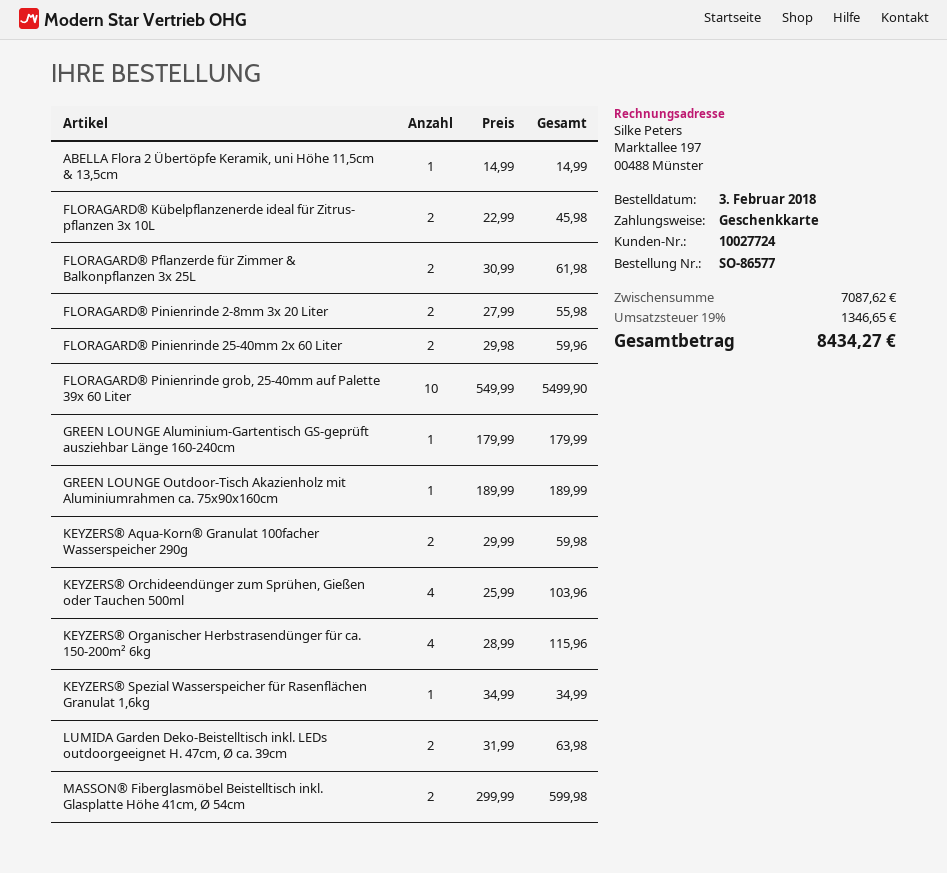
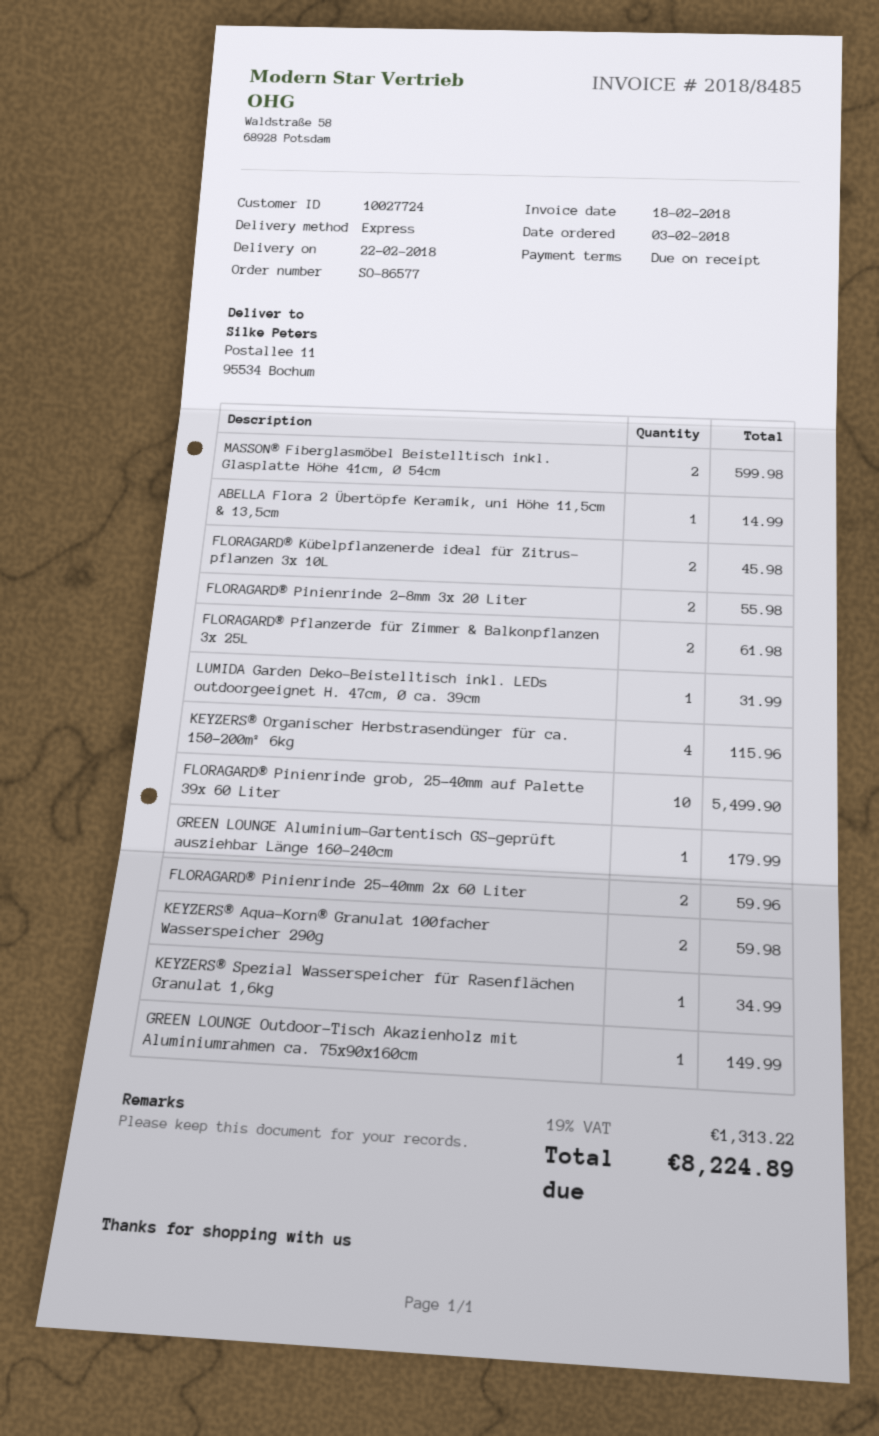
GREEN LOUNGE Outdoor-Tisch Akazienholz mit Aluminiumrahmen ca. 75x90x160cm: 1 for 189.99 -> 1 for 149.99
KEYZERS® Orchideendünger zum Sprühen, Gießen oder Tauchen 500ml: 4 for 103.96 -> none
LUMIDA Garden Deko-Beistelltisch inkl. LEDs outdoorgeeignet H. 47cm, Ø ca. 39cm: 2 for 63.98 -> 1 for 31.99
tax: 19% = 1346.65 -> 19% = 1313.22
total: 8434.27 -> 8224.89

